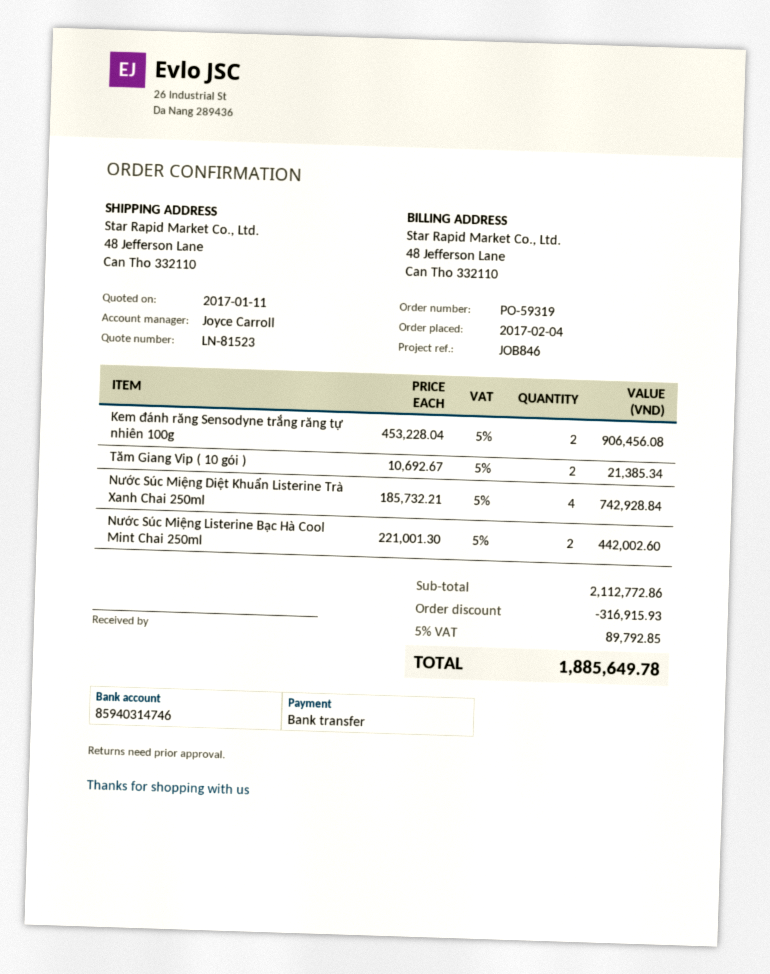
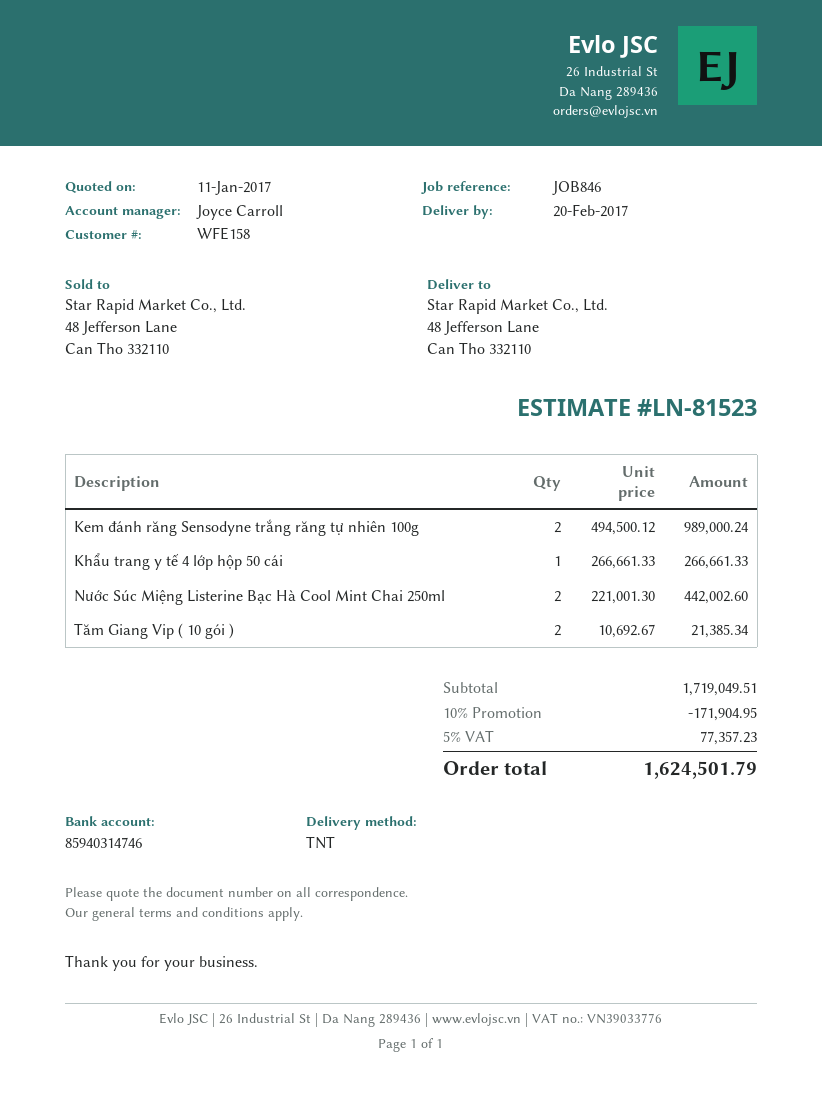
Kem đánh răng Sensodyne trắng răng tự nhiên 100g: 2 x 453228.04 = 906456.08 -> 2 x 494500.12 = 989000.24
Nước Súc Miệng Diệt Khuẩn Listerine Trà Xanh Chai 250ml: 4 x 185732.21 = 742928.84 -> none
Khẩu trang y tế 4 lớp hộp 50 cái: none -> 1 x 266661.33 = 266661.33
subtotal: 2112772.86 -> 1719049.51
discount: 316915.93 -> 171904.95
tax: 5% = 89792.85 -> 5% = 77357.23
total: 1885649.78 -> 1624501.79

